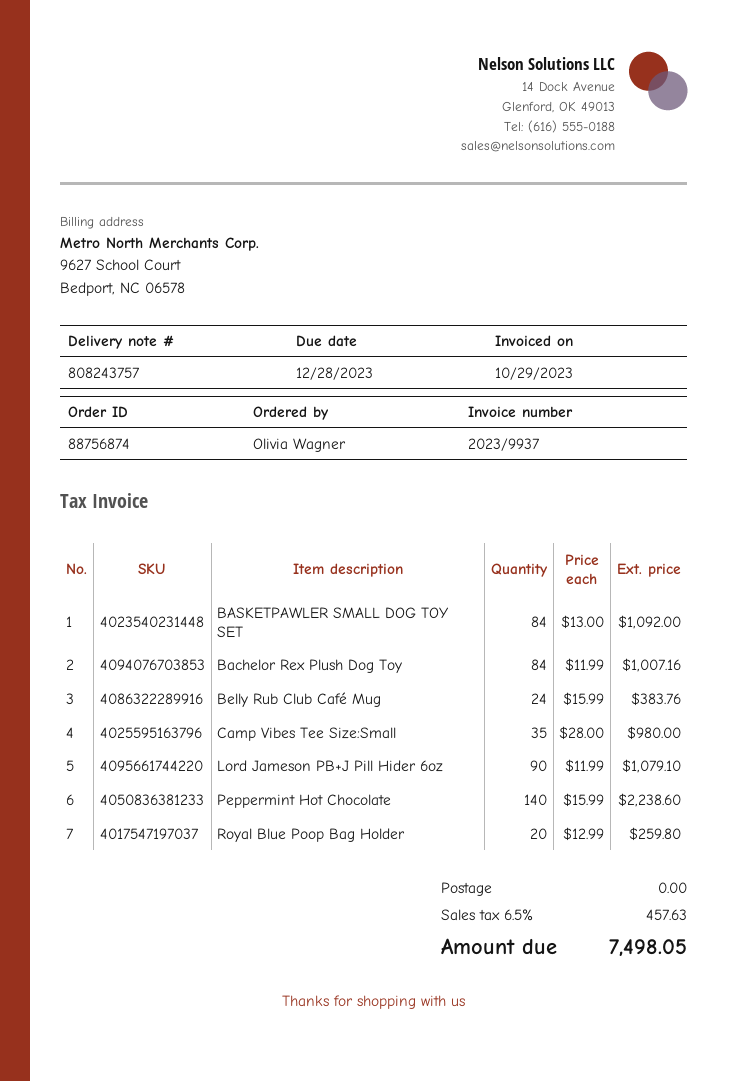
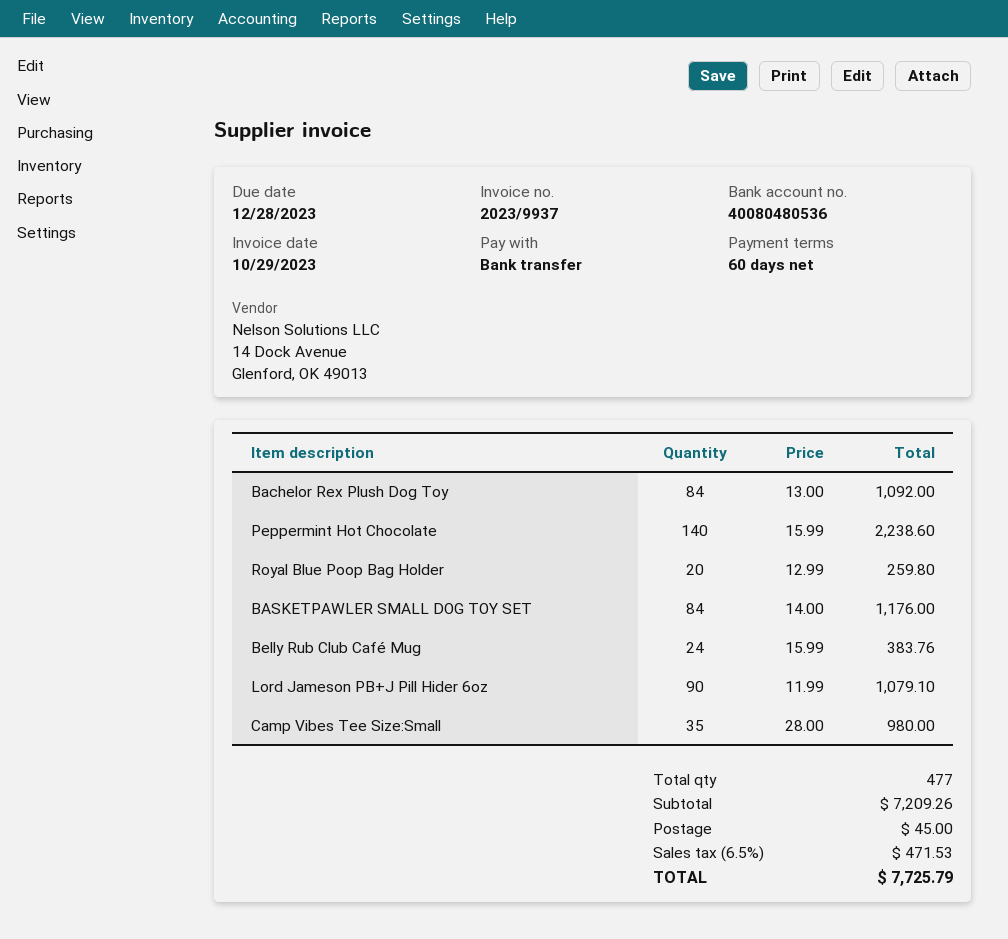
BASKETPAWLER SMALL DOG TOY SET: 84 x 13.00 = 1092.00 -> 84 x 14.00 = 1176.00
Bachelor Rex Plush Dog Toy: 84 x 11.99 = 1007.16 -> 84 x 13.00 = 1092.00
shipping: 0.00 -> 45.00
tax: 6.5% = 457.63 -> 6.5% = 471.53
total: 7498.05 -> 7725.79

